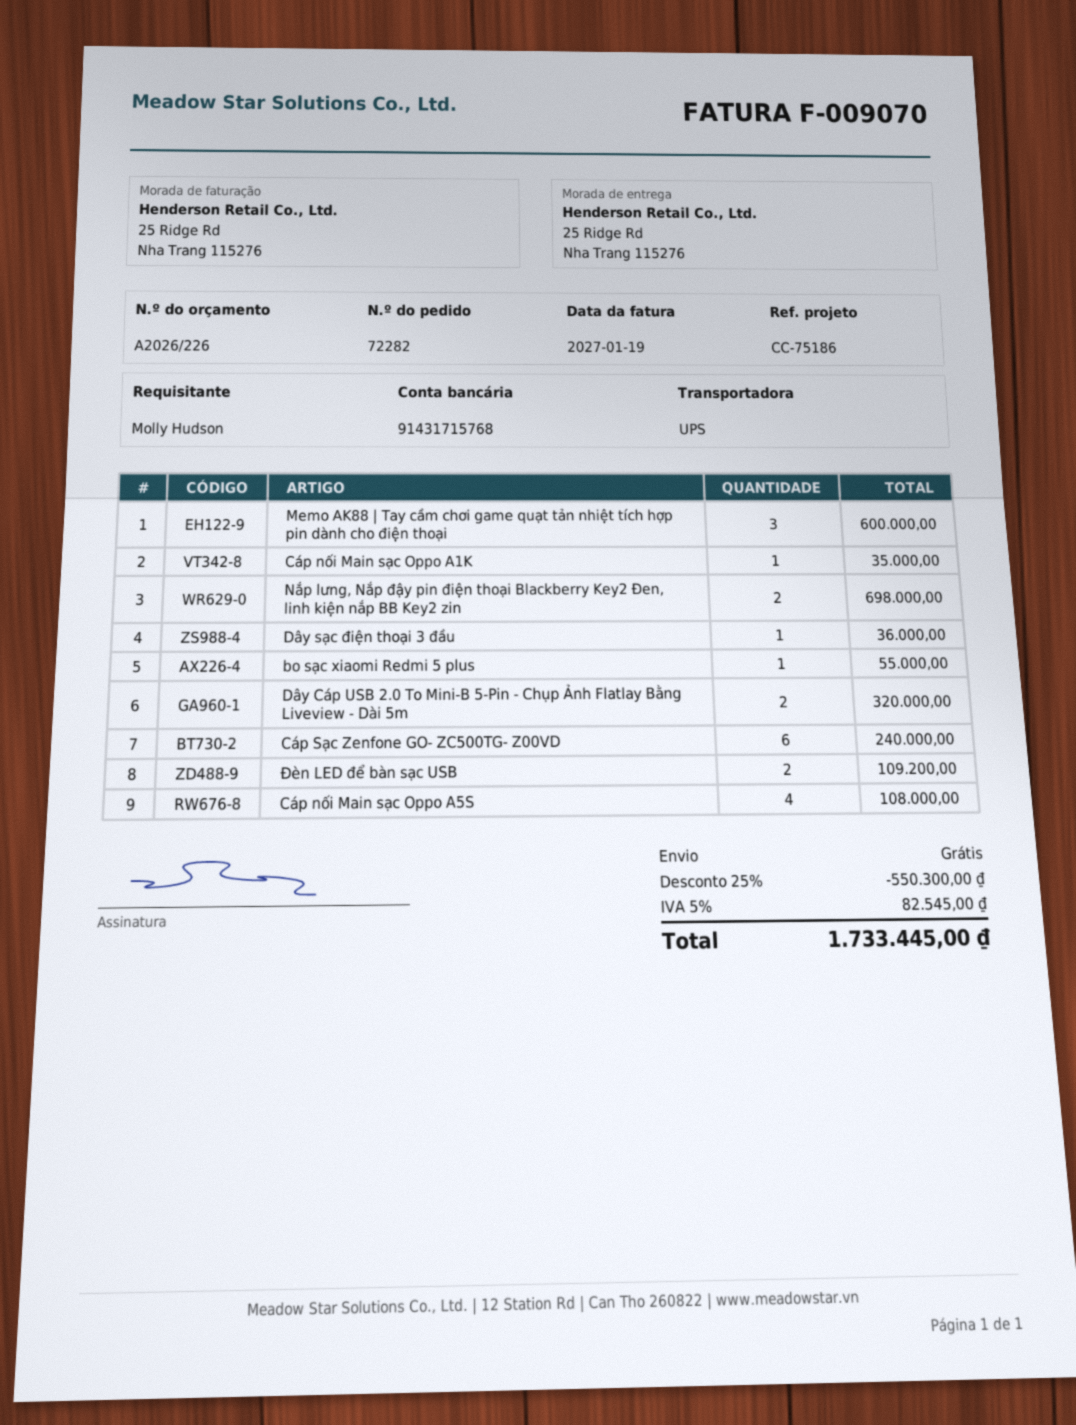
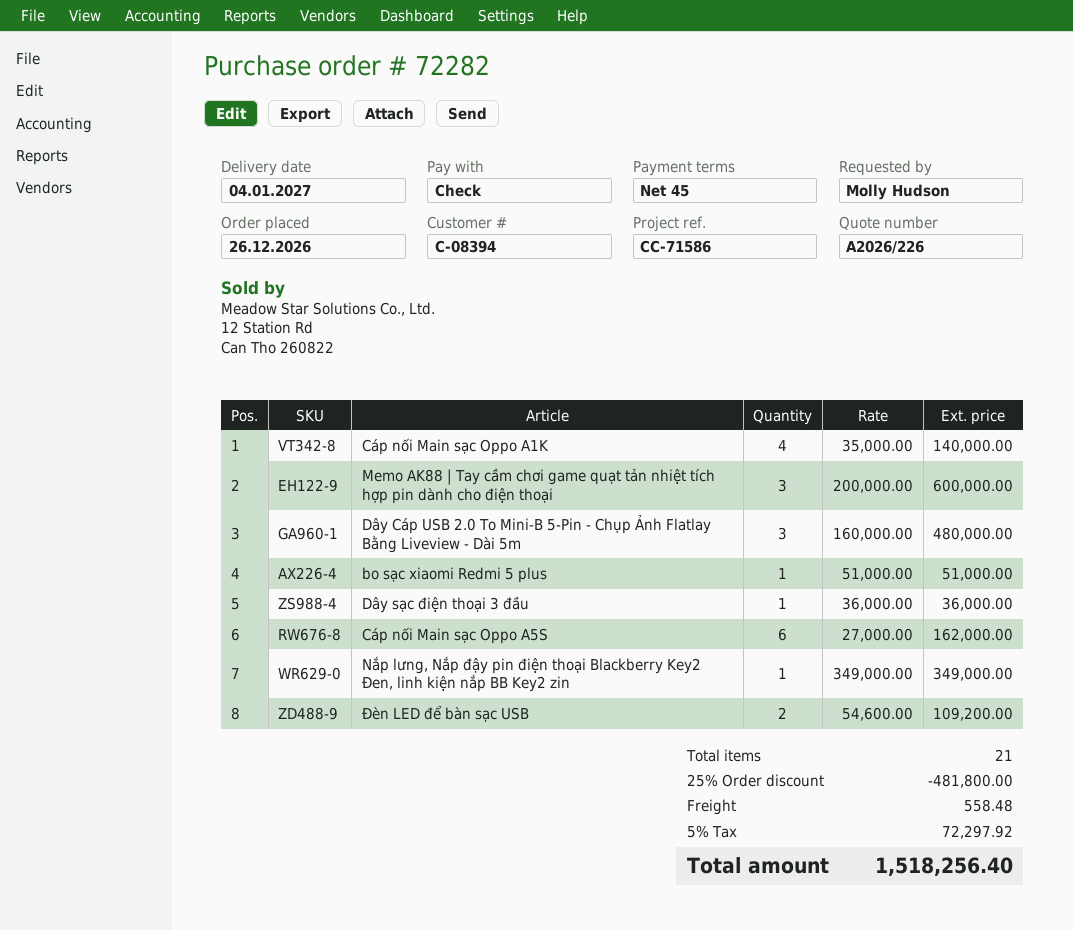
reference: CC-75186 -> CC-71586
Cáp nối Main sạc Oppo A1K: 1 for 35000.00 -> 4 for 140000.00
Nắp lưng, Nắp đậy pin điện thoại Blackberry Key2 Đen, linh kiện nắp BB Key2 zin: 2 for 698000.00 -> 1 for 349000.00
bo sạc xiaomi Redmi 5 plus: 1 for 55000.00 -> 1 for 51000.00
Dây Cáp USB 2.0 To Mini-B 5-Pin - Chụp Ảnh Flatlay Bằng Liveview - Dài 5m: 2 for 320000.00 -> 3 for 480000.00
Cáp Sạc Zenfone GO- ZC500TG- Z00VD: 6 for 240000.00 -> none
Cáp nối Main sạc Oppo A5S: 4 for 108000.00 -> 6 for 162000.00
discount: 25% = 550300.00 -> 25% = 481800.00
shipping: 0.00 -> 558.48
tax: 5% = 82545.00 -> 5% = 72297.92
total: 1733445.00 -> 1518256.40

